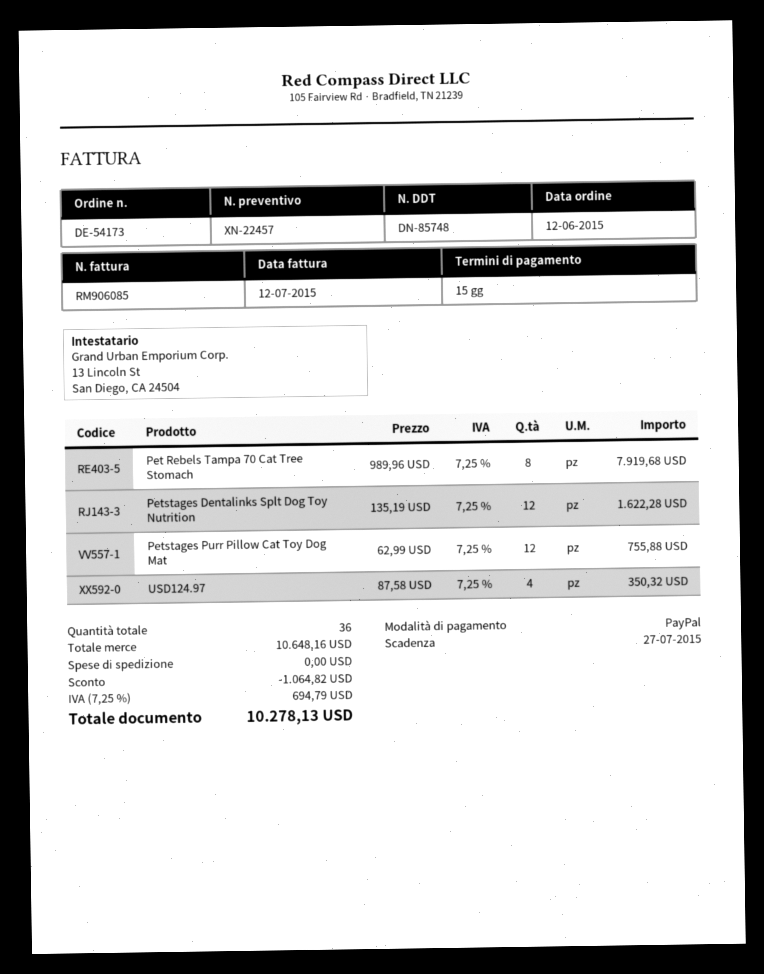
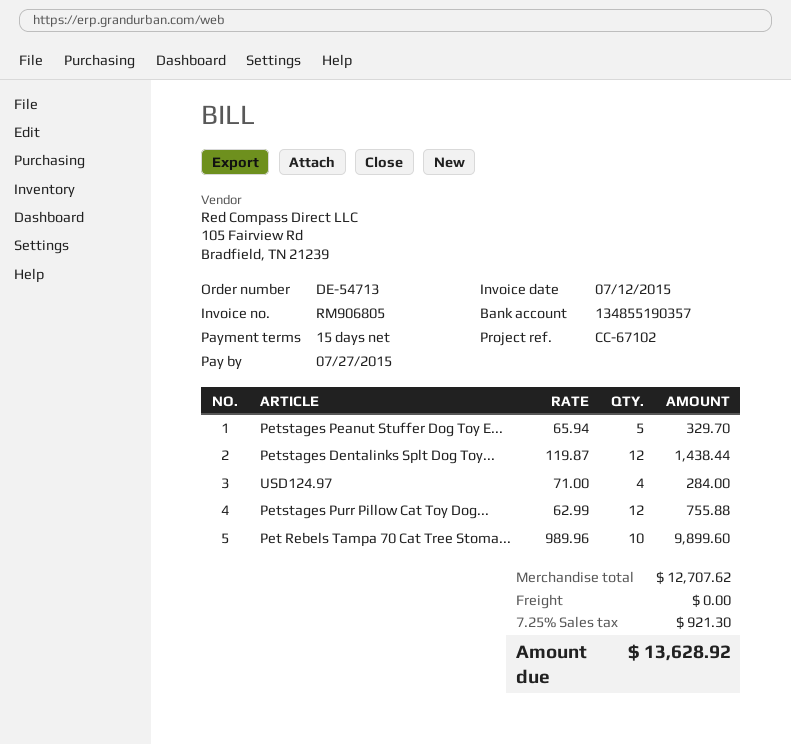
order number: DE-54173 -> DE-54713
invoice number: RM906085 -> RM906805
Pet Rebels Tampa 70 Cat Tree Stomach: 8 x 989.96 = 7919.68 -> 10 x 989.96 = 9899.60
Petstages Dentalinks Splt Dog Toy Nutrition: 12 x 135.19 = 1622.28 -> 12 x 119.87 = 1438.44
USD124.97: 4 x 87.58 = 350.32 -> 4 x 71.00 = 284.00
Petstages Peanut Stuffer Dog Toy E...: none -> 5 x 65.94 = 329.70
subtotal: 10648.16 -> 12707.62
discount: 1064.82 -> none
tax: 7.25% = 694.79 -> 7.25% = 921.30
total: 10278.13 -> 13628.92

